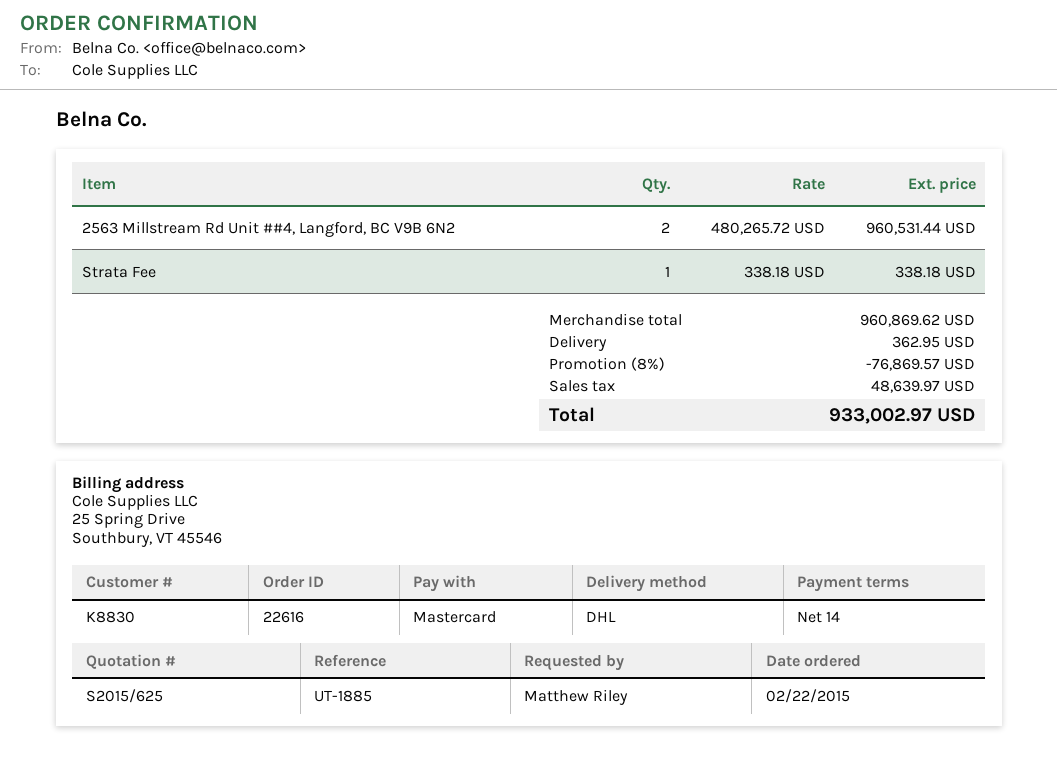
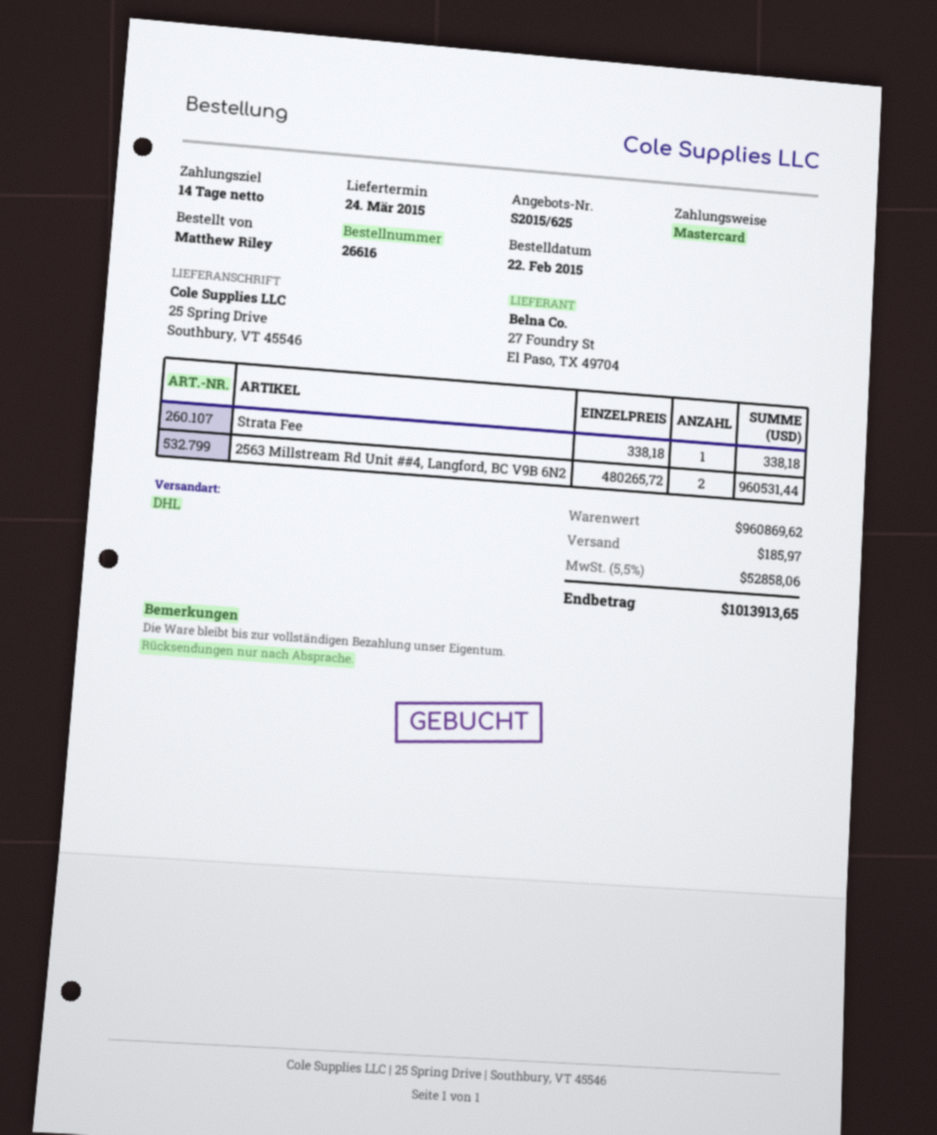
order number: 22616 -> 26616
discount: 8% = 76869.57 -> none
shipping: 362.95 -> 185.97
tax: 48639.97 -> 52858.06
total: 933002.97 -> 1013913.65

